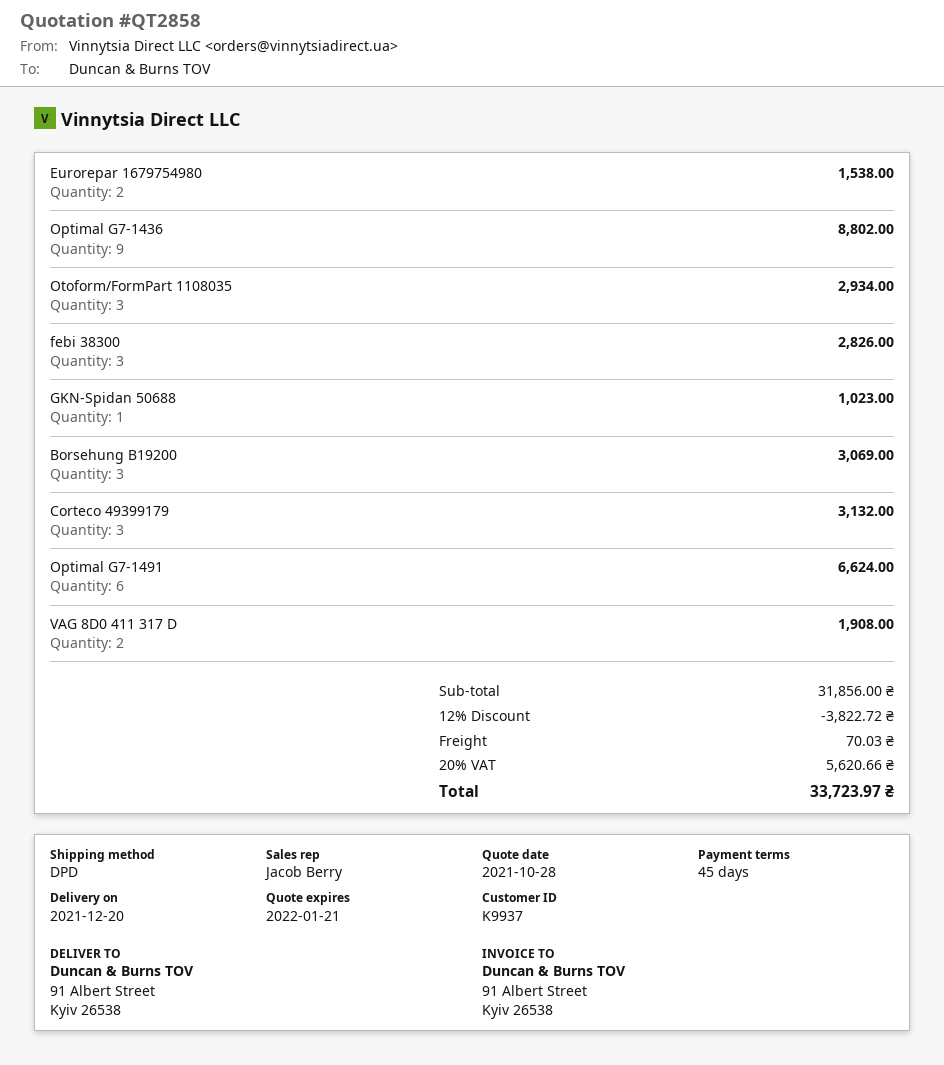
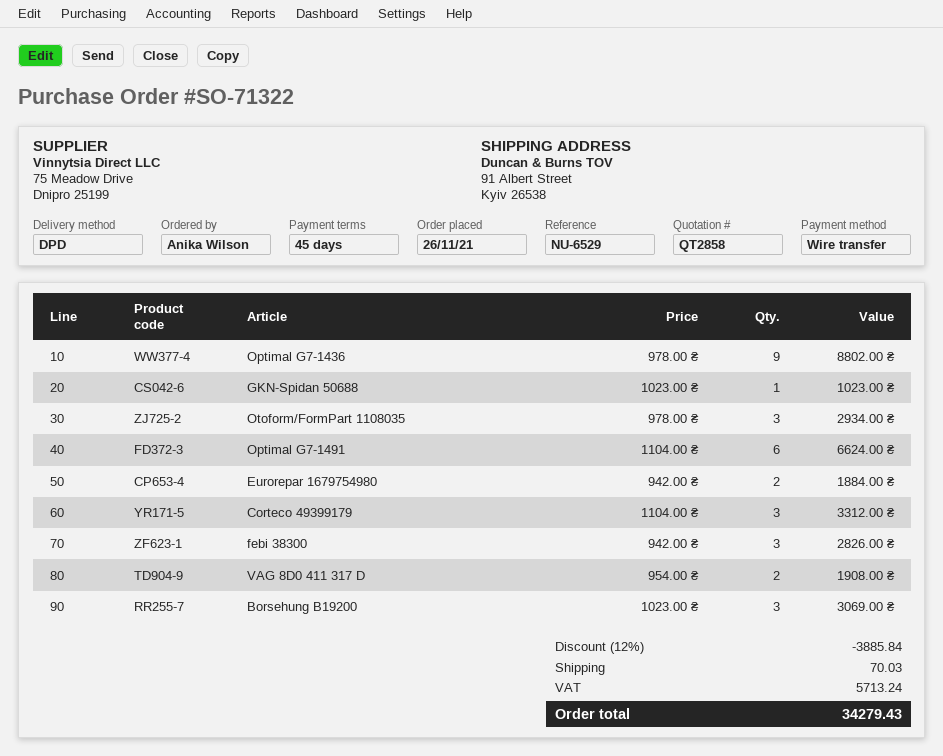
Eurorepar 1679754980: 2 for 1538.00 -> 2 for 1884.00
Corteco 49399179: 3 for 3132.00 -> 3 for 3312.00
discount: 12% = 3822.72 -> 12% = 3885.84
tax: 5620.66 -> 5713.24
total: 33723.97 -> 34279.43

